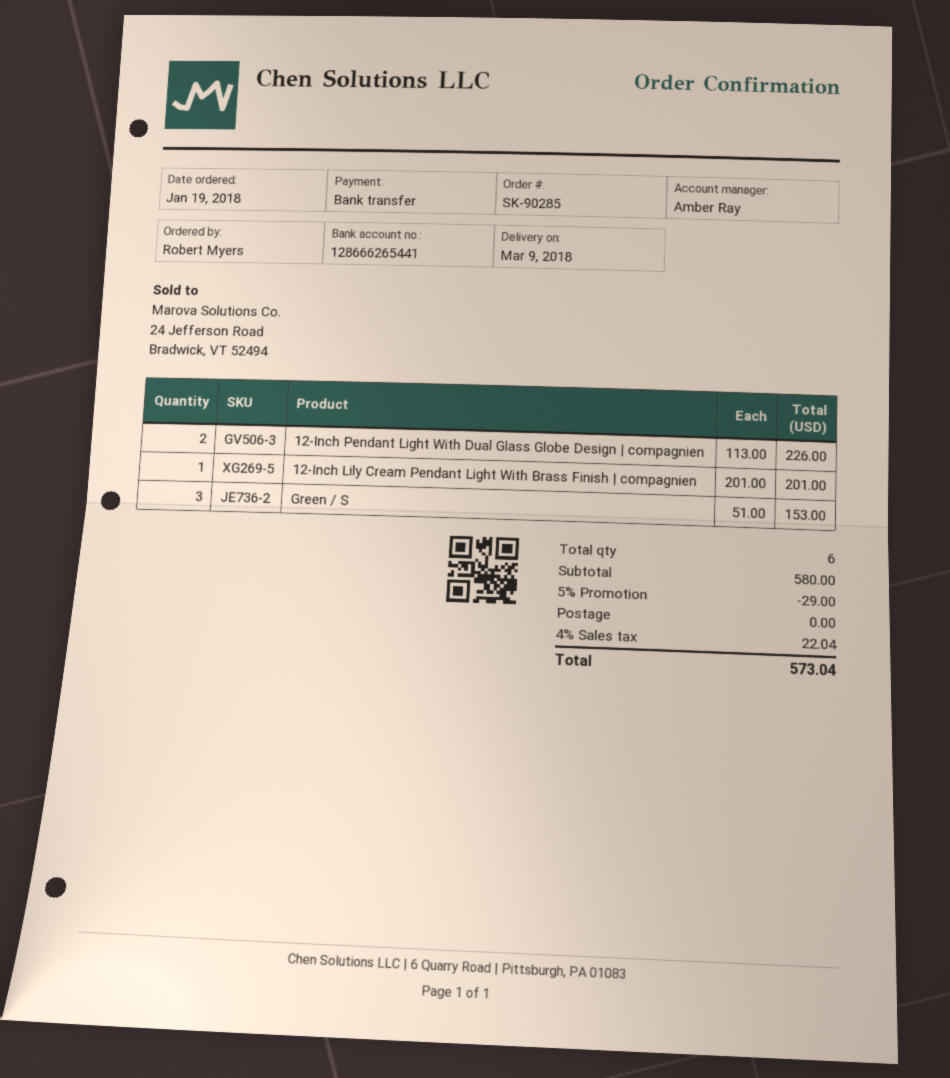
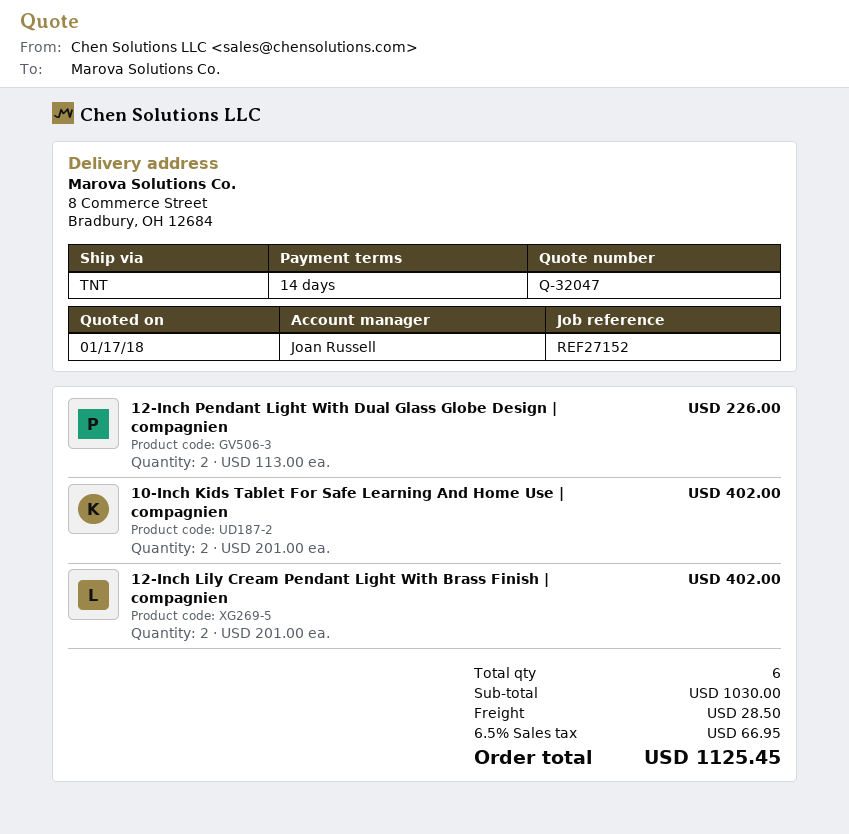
sales rep: Amber Ray -> Joan Russell
12-Inch Lily Cream Pendant Light With Brass Finish | compagnien: 1 x 201.00 = 201.00 -> 2 x 201.00 = 402.00
Green / S: 3 x 51.00 = 153.00 -> none
10-Inch Kids Tablet For Safe Learning And Home Use | compagnien: none -> 2 x 201.00 = 402.00
subtotal: 580.00 -> 1030.00
discount: 5% = 29.00 -> none
shipping: 0.00 -> 28.50
tax: 4% = 22.04 -> 6.5% = 66.95
total: 573.04 -> 1125.45

